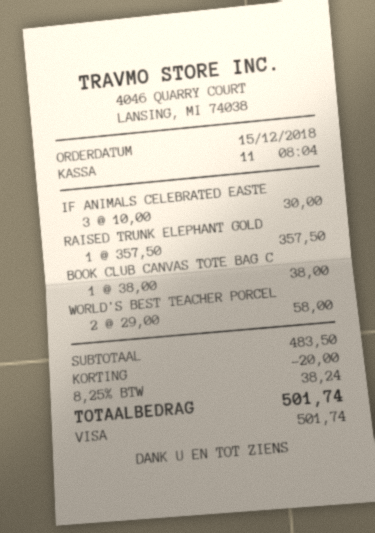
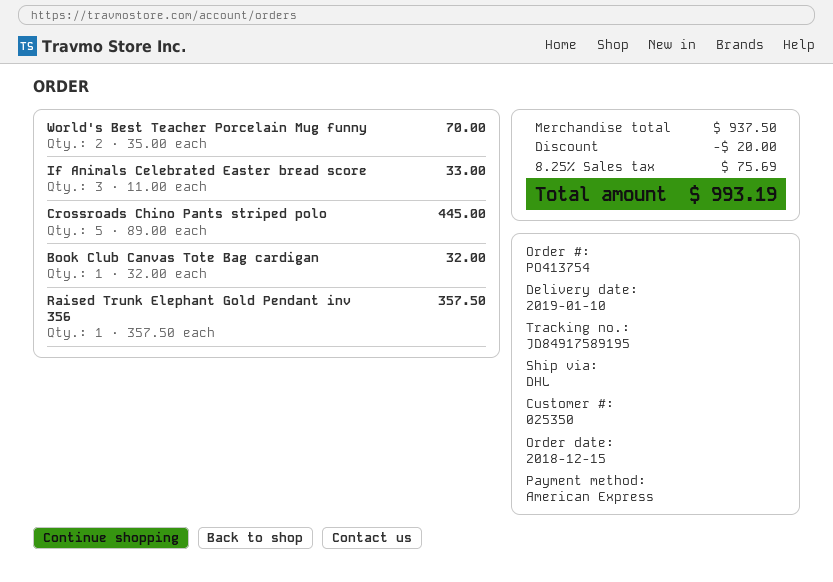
payment method: Visa -> American Express
IF ANIMALS CELEBRATED EASTE: 3 x 10.00 = 30.00 -> 3 x 11.00 = 33.00
BOOK CLUB CANVAS TOTE BAG C: 1 x 38.00 = 38.00 -> 1 x 32.00 = 32.00
WORLD'S BEST TEACHER PORCEL: 2 x 29.00 = 58.00 -> 2 x 35.00 = 70.00
Crossroads Chino Pants striped polo: none -> 5 x 89.00 = 445.00
subtotal: 483.50 -> 937.50
tax: 8.25% = 38.24 -> 8.25% = 75.69
total: 501.74 -> 993.19

